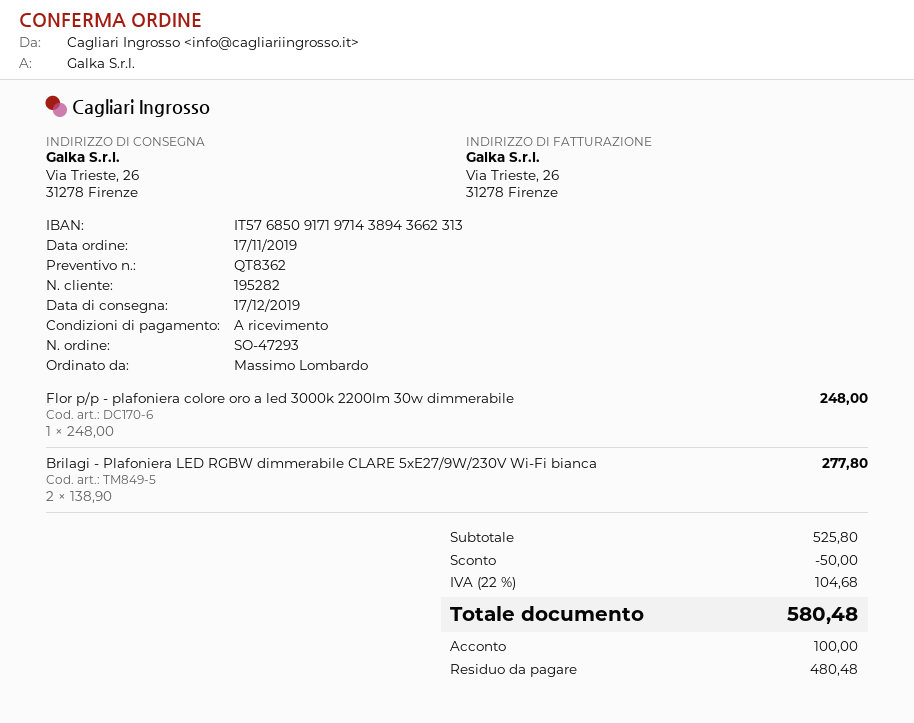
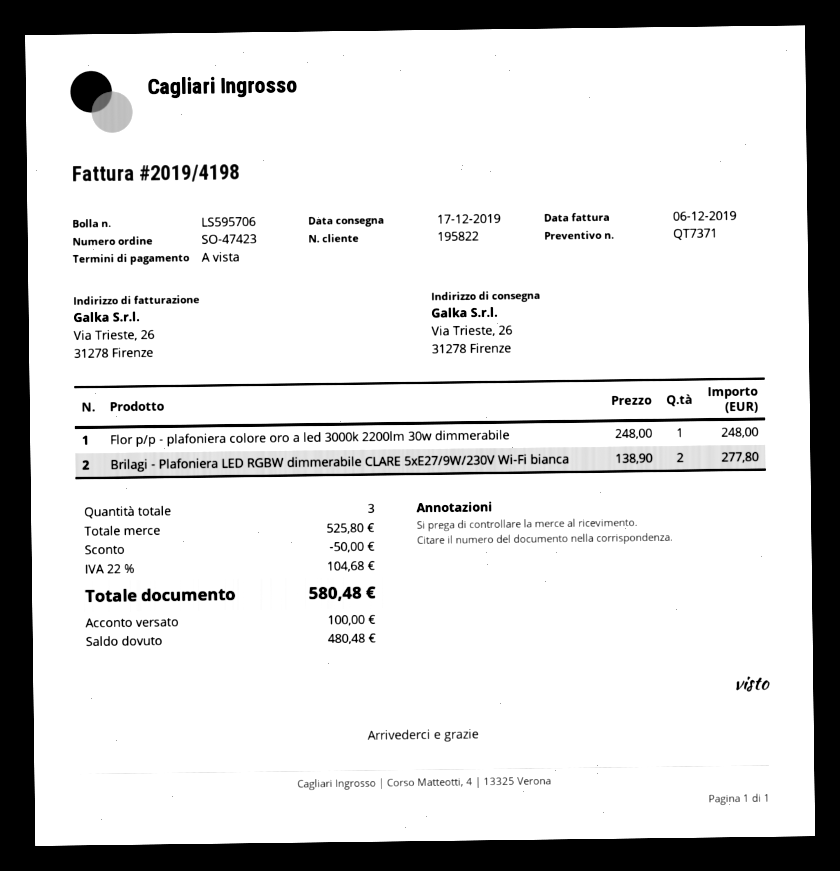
quote number: QT8362 -> QT7371
order number: SO-47293 -> SO-47423
customer number: 195282 -> 195822

